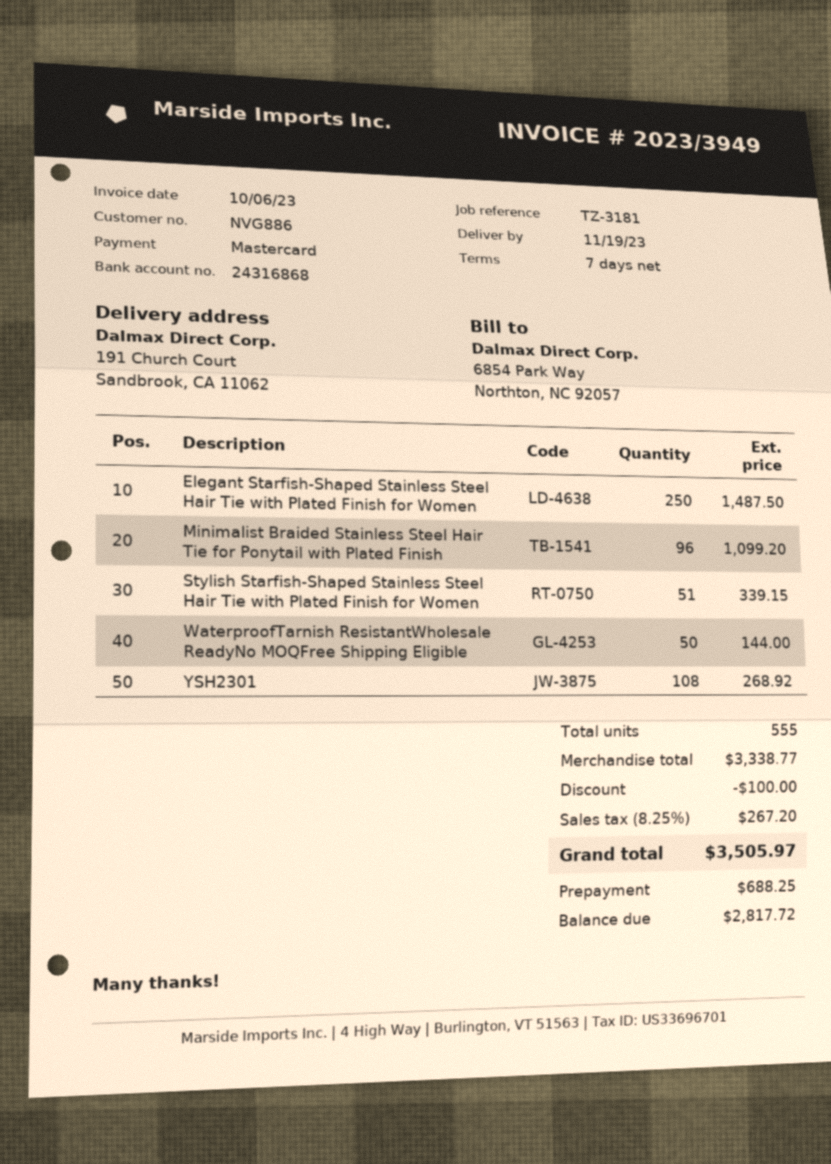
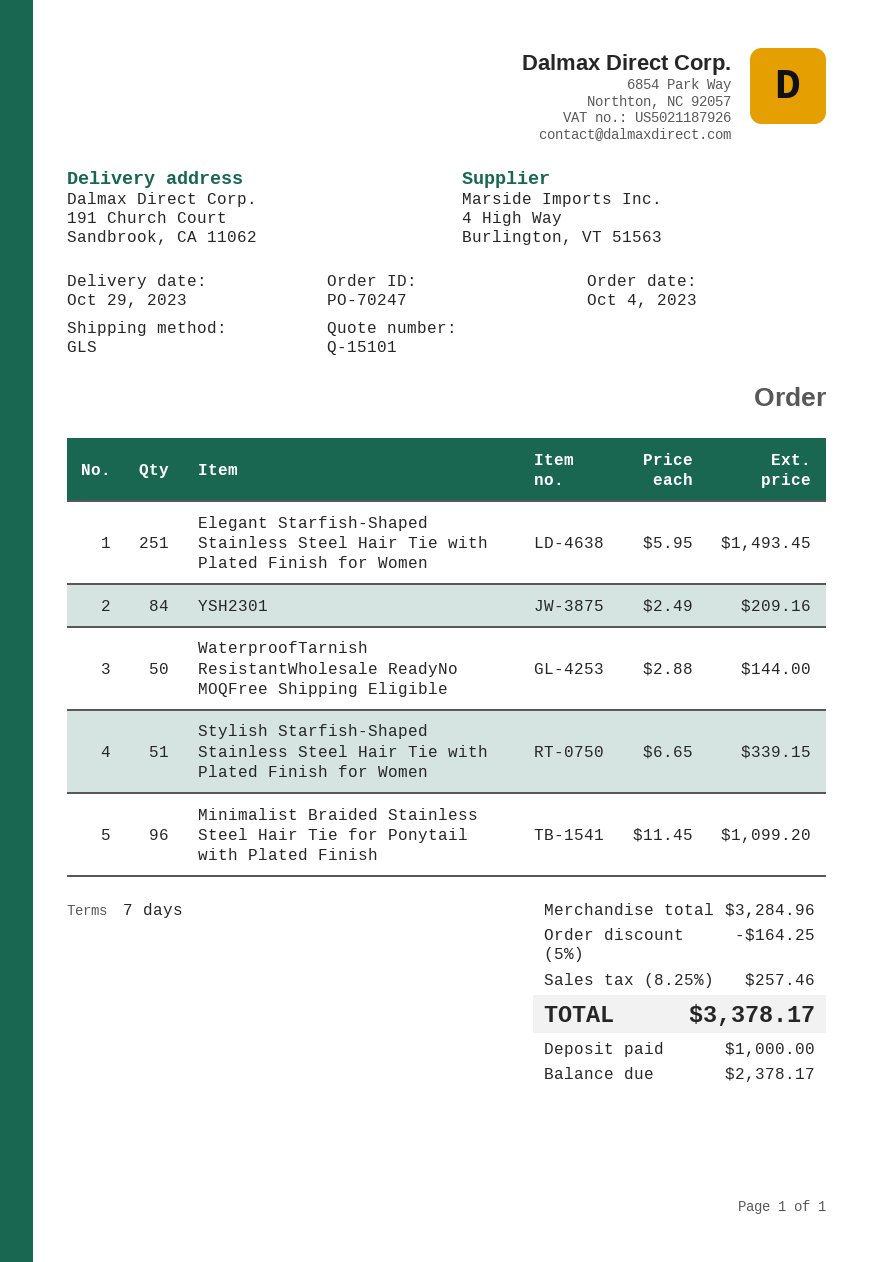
delivery date: 2023-11-19 -> 2023-10-29
Elegant Starfish-Shaped Stainless Steel Hair Tie with Plated Finish for Women: 250 for 1487.50 -> 251 for 1493.45
YSH2301: 108 for 268.92 -> 84 for 209.16
subtotal: 3338.77 -> 3284.96
discount: 100.00 -> 164.25
tax: 8.25% = 267.20 -> 8.25% = 257.46
total: 3505.97 -> 3378.17
deposit: 688.25 -> 1000.00
balance: 2817.72 -> 2378.17

